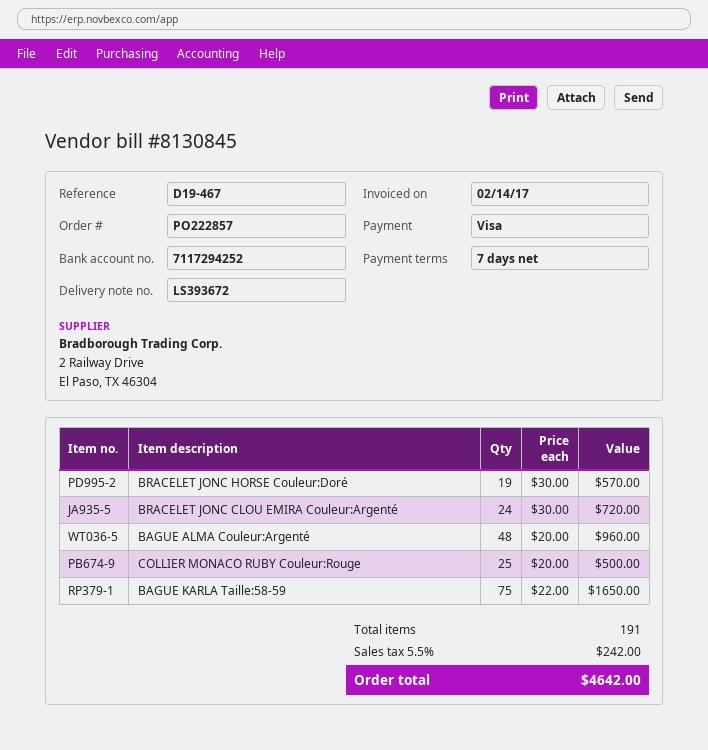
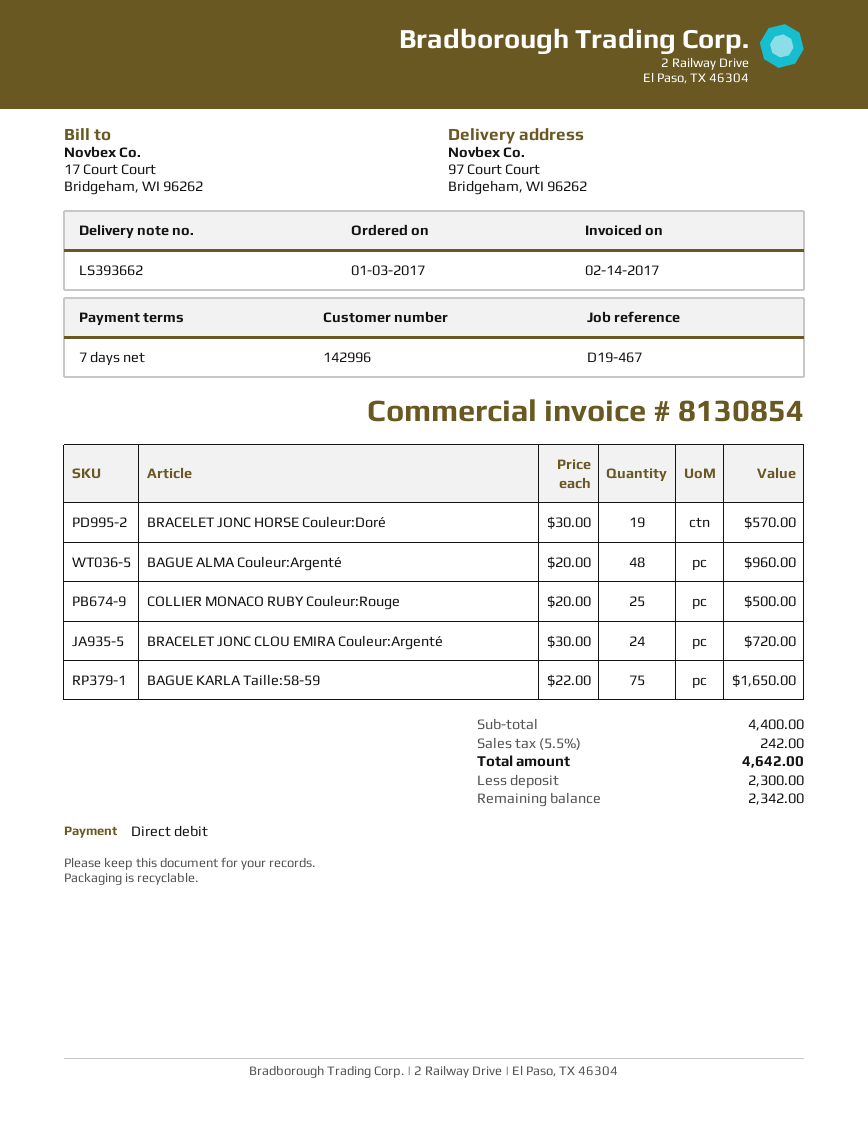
delivery note number: LS393672 -> LS393662
invoice number: 8130845 -> 8130854
payment method: Visa -> direct debit

